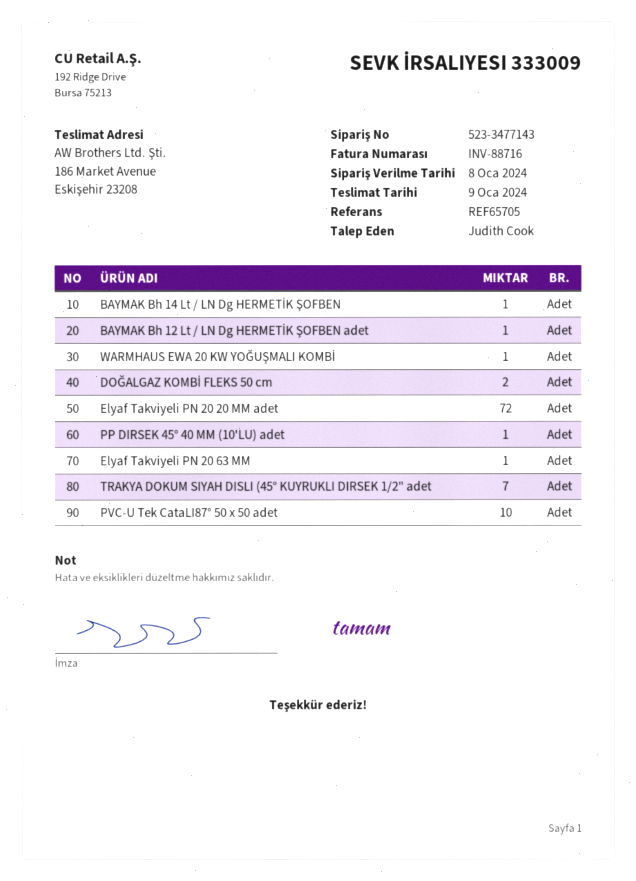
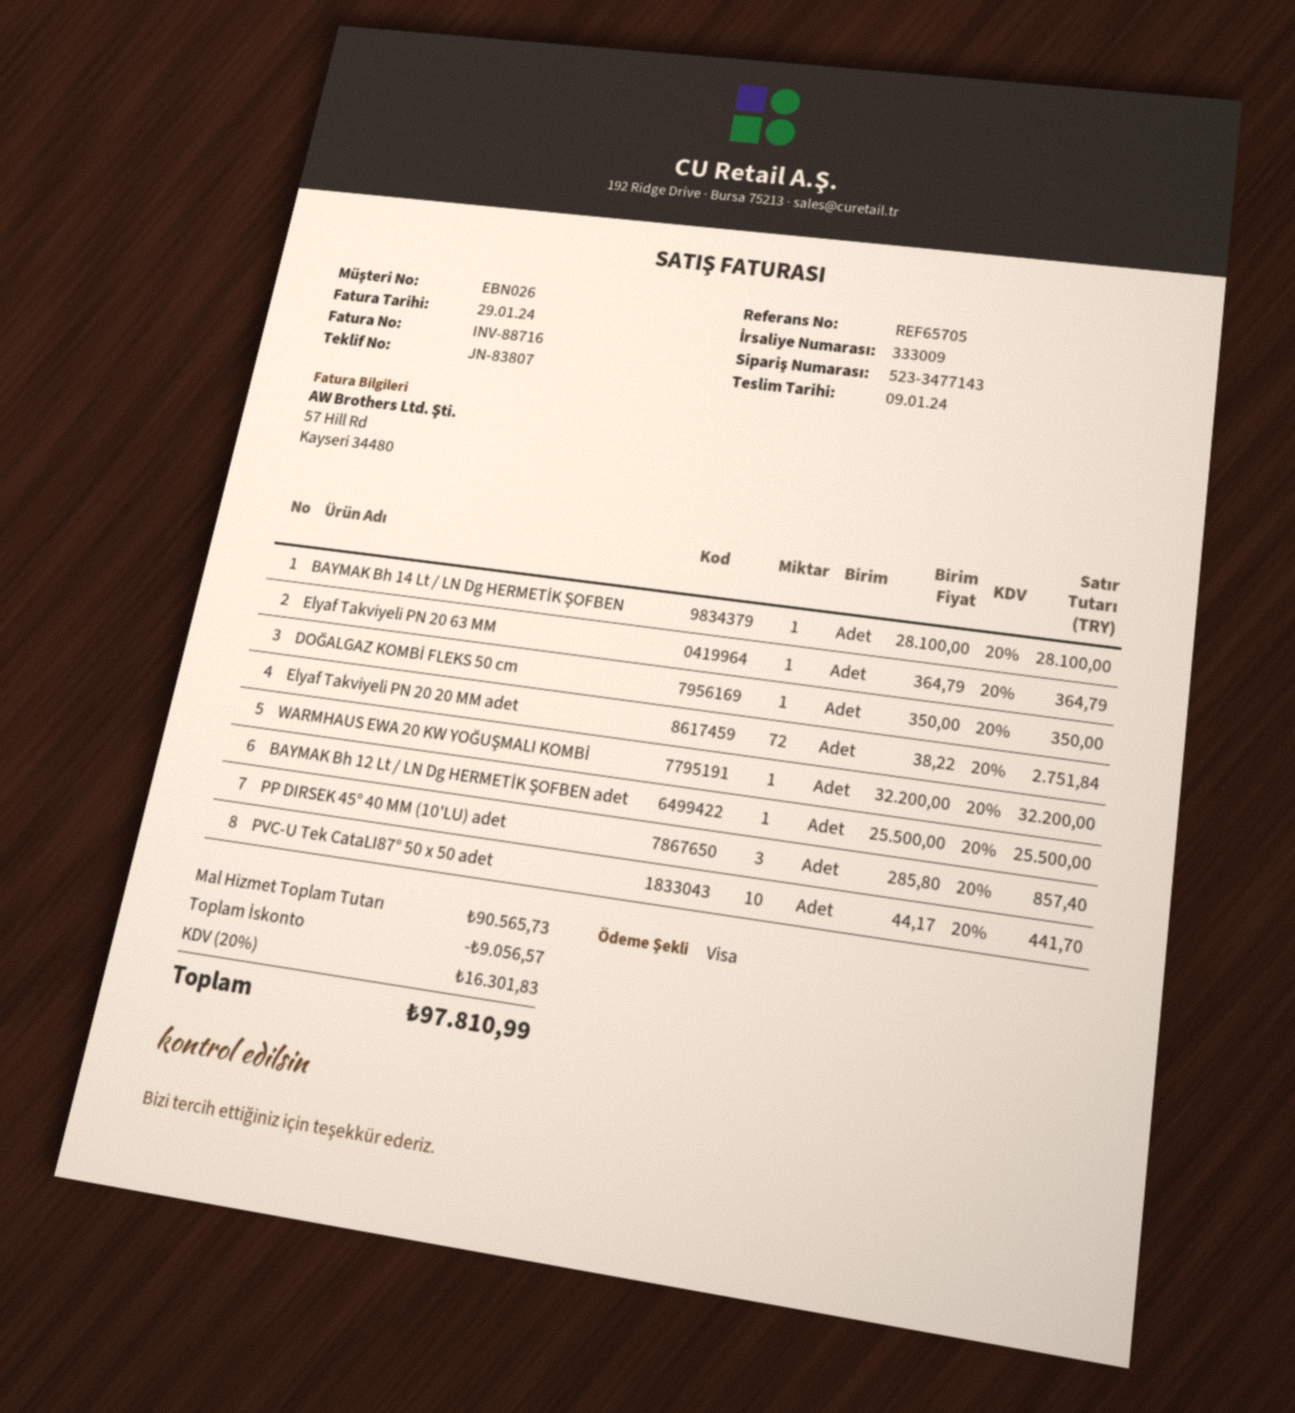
DOĞALGAZ KOMBİ FLEKS 50 cm: 2 -> 1
PP DIRSEK 45° 40 MM (10'LU) adet: 1 -> 3
TRAKYA DOKUM SIYAH DISLI (45° KUYRUKLI DIRSEK 1/2" adet: 7 -> none

